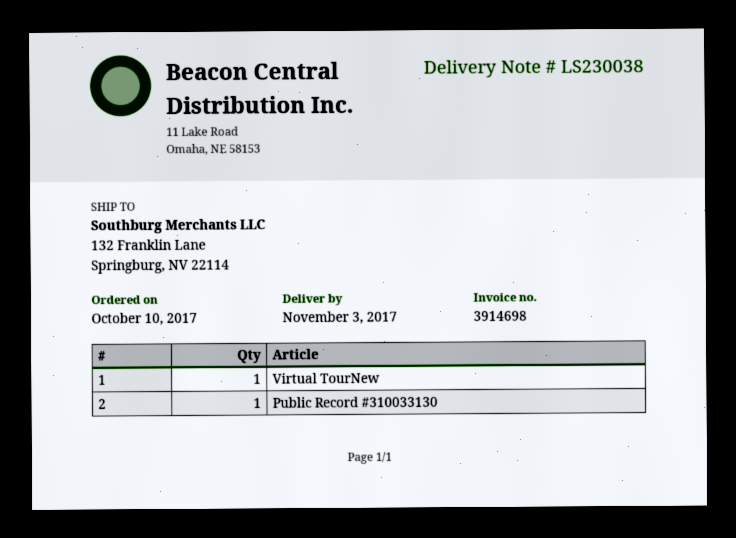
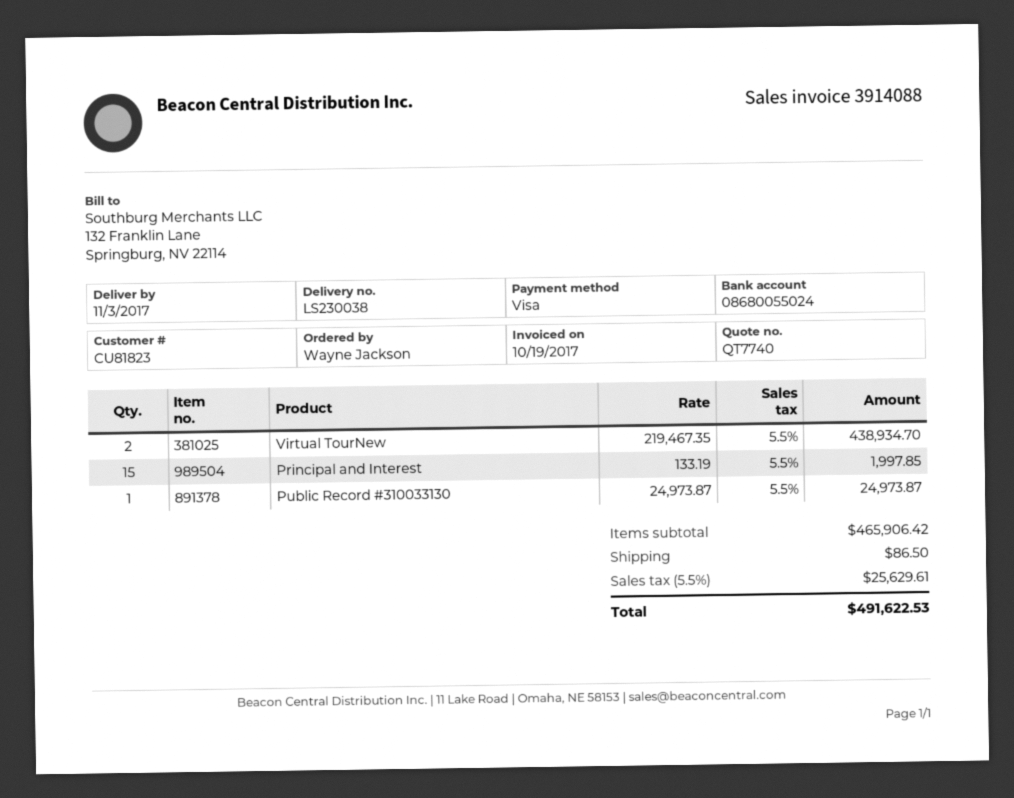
invoice number: 3914698 -> 3914088
Virtual TourNew: 1 -> 2
Principal and Interest: none -> 15

